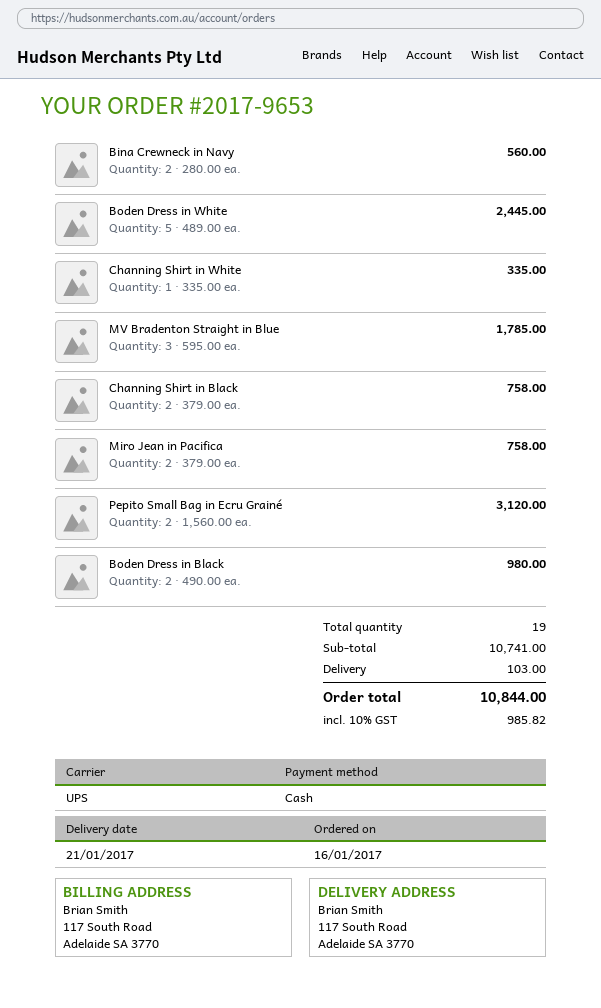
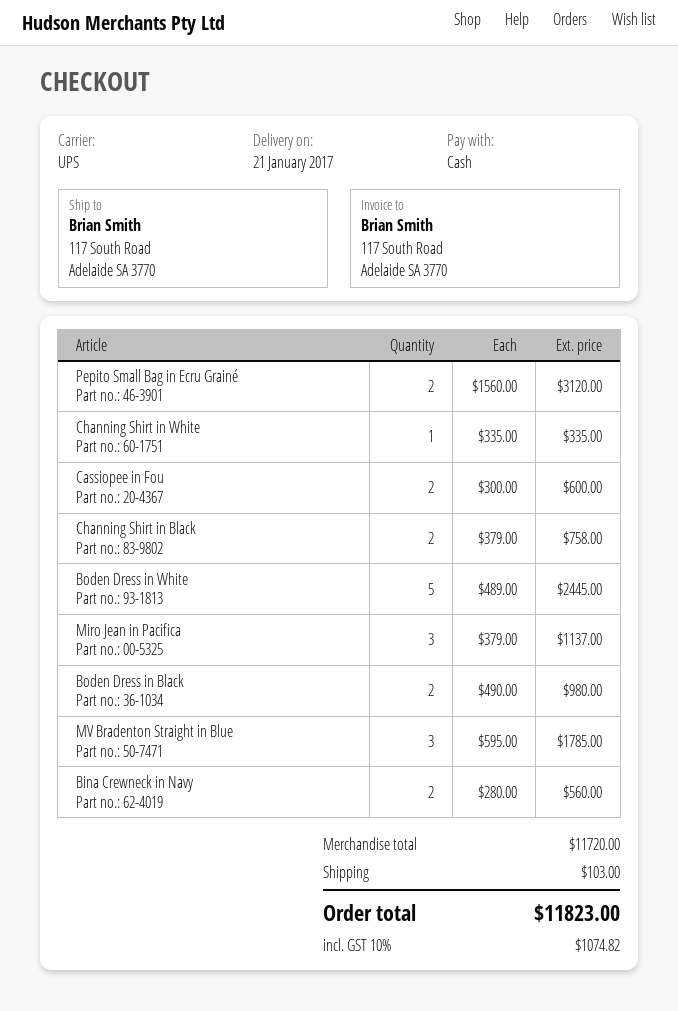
Miro Jean in Pacifica: 2 x 379.00 = 758.00 -> 3 x 379.00 = 1137.00
Cassiopee in Fou: none -> 2 x 300.00 = 600.00
subtotal: 10741.00 -> 11720.00
tax: 10% = 985.82 -> 10% = 1074.82
total: 10844.00 -> 11823.00

